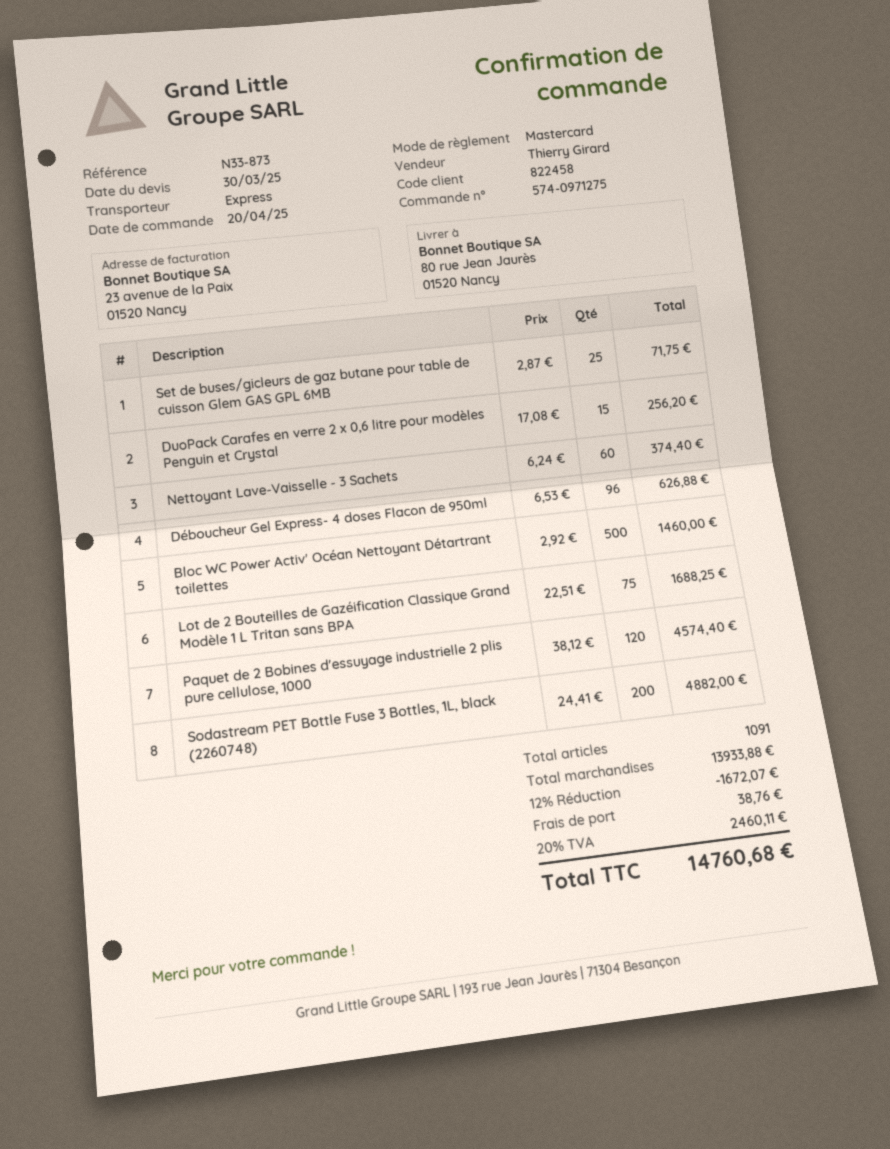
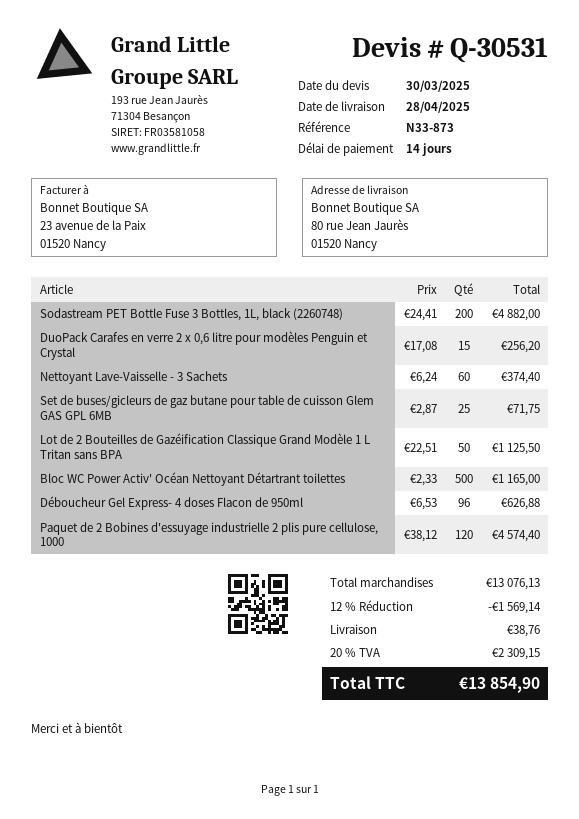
Bloc WC Power Activ' Océan Nettoyant Détartrant toilettes: 500 x 2.92 = 1460.00 -> 500 x 2.33 = 1165.00
Lot de 2 Bouteilles de Gazéification Classique Grand Modèle 1 L Tritan sans BPA: 75 x 22.51 = 1688.25 -> 50 x 22.51 = 1125.50
subtotal: 13933.88 -> 13076.13
discount: 12% = 1672.07 -> 12% = 1569.14
tax: 20% = 2460.11 -> 20% = 2309.15
total: 14760.68 -> 13854.90

